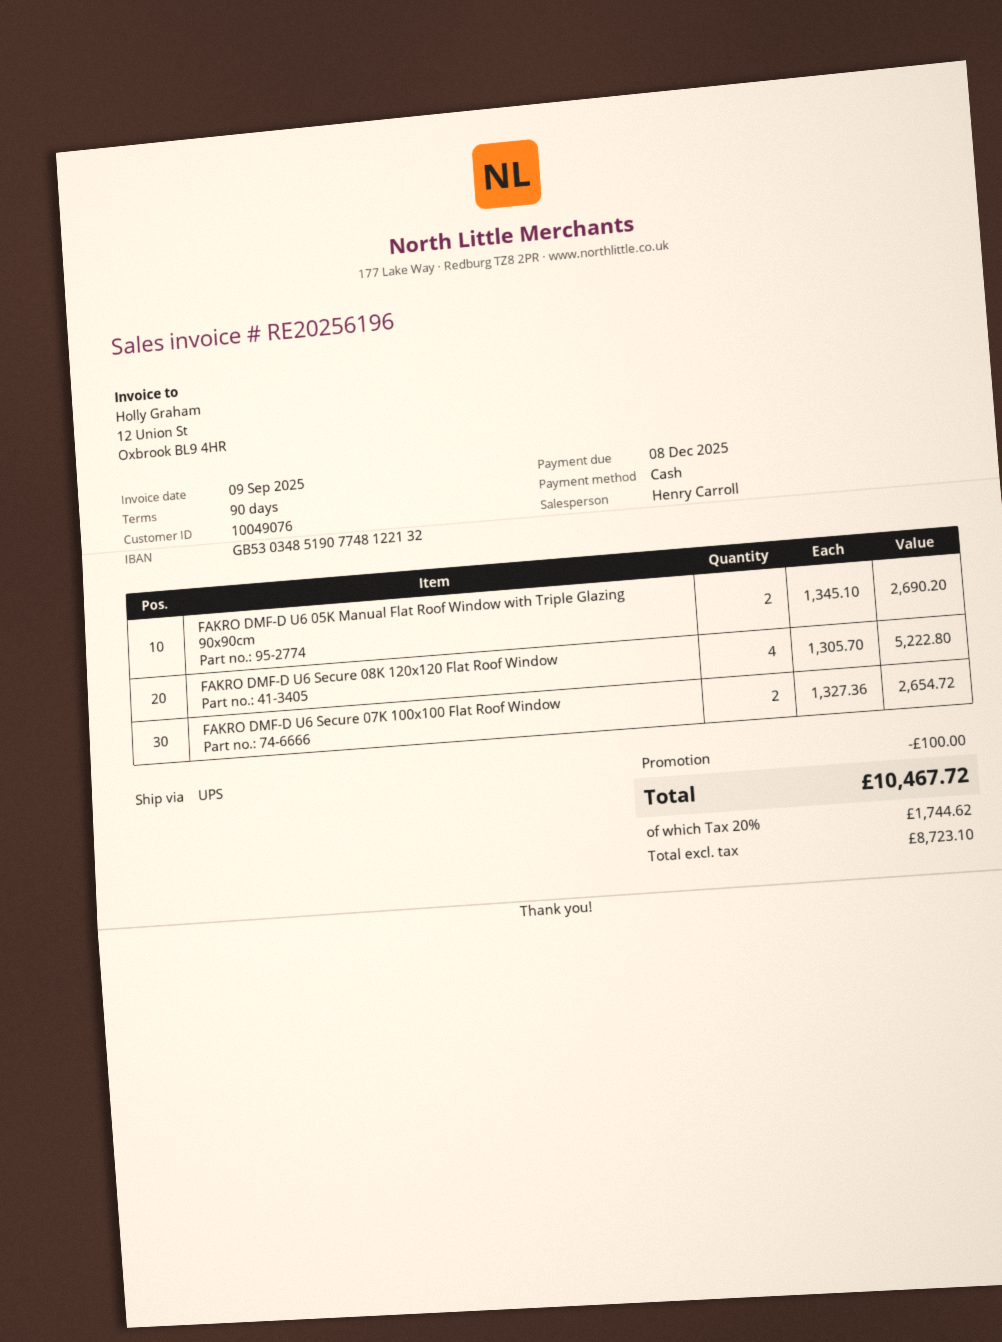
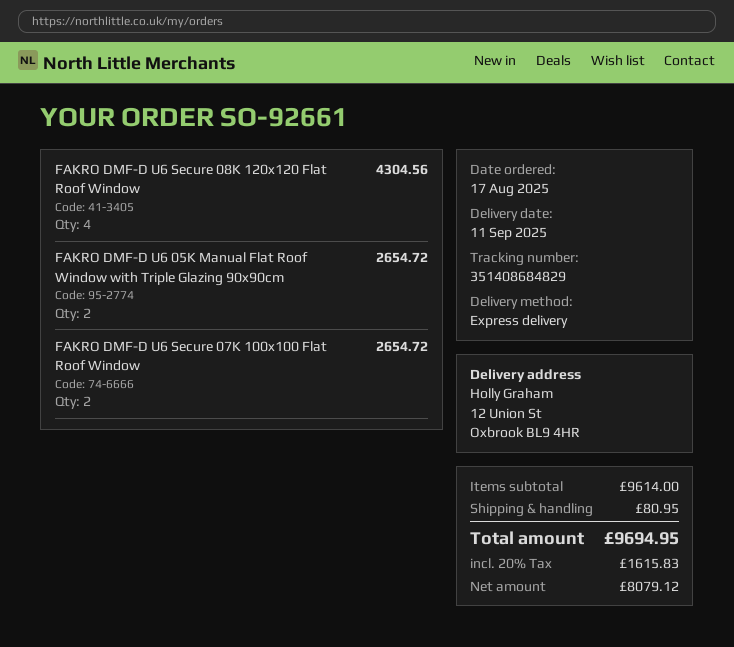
shipping method: UPS -> express
FAKRO DMF-D U6 05K Manual Flat Roof Window with Triple Glazing 90x90cm: 2 for 2690.20 -> 2 for 2654.72
FAKRO DMF-D U6 Secure 08K 120x120 Flat Roof Window: 4 for 5222.80 -> 4 for 4304.56
discount: 100.00 -> none
shipping: none -> 80.95
net: 8723.10 -> 8079.12
tax: 20% = 1744.62 -> 20% = 1615.83
total: 10467.72 -> 9694.95

